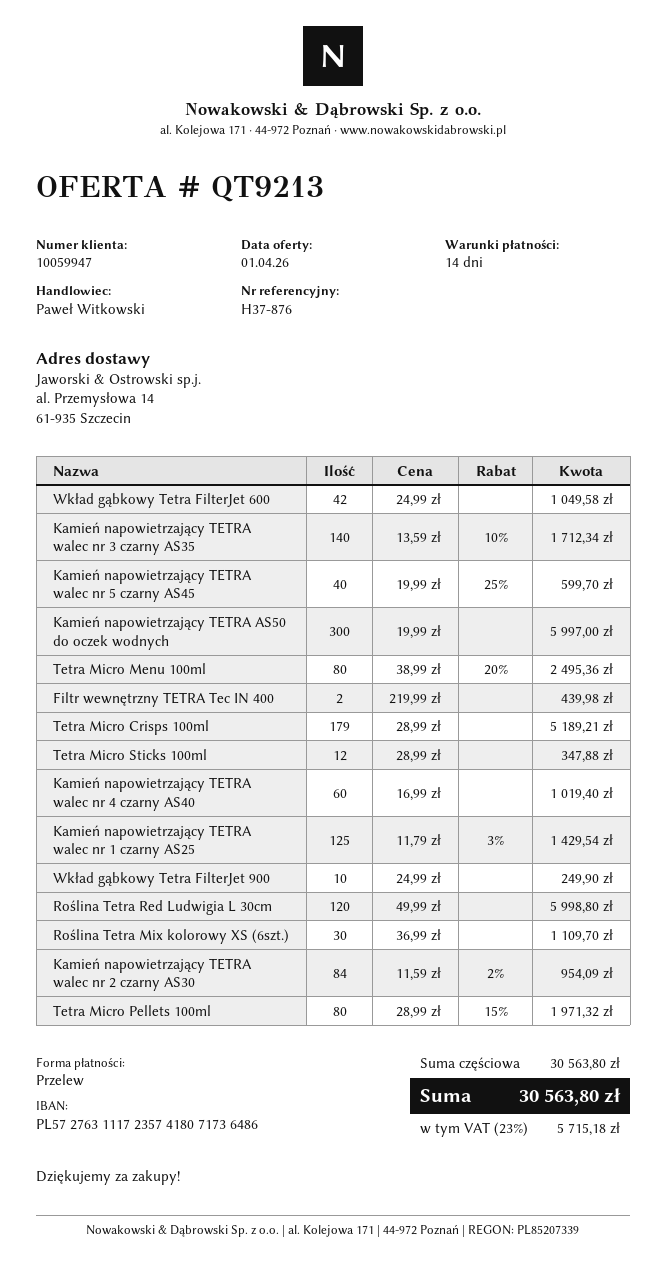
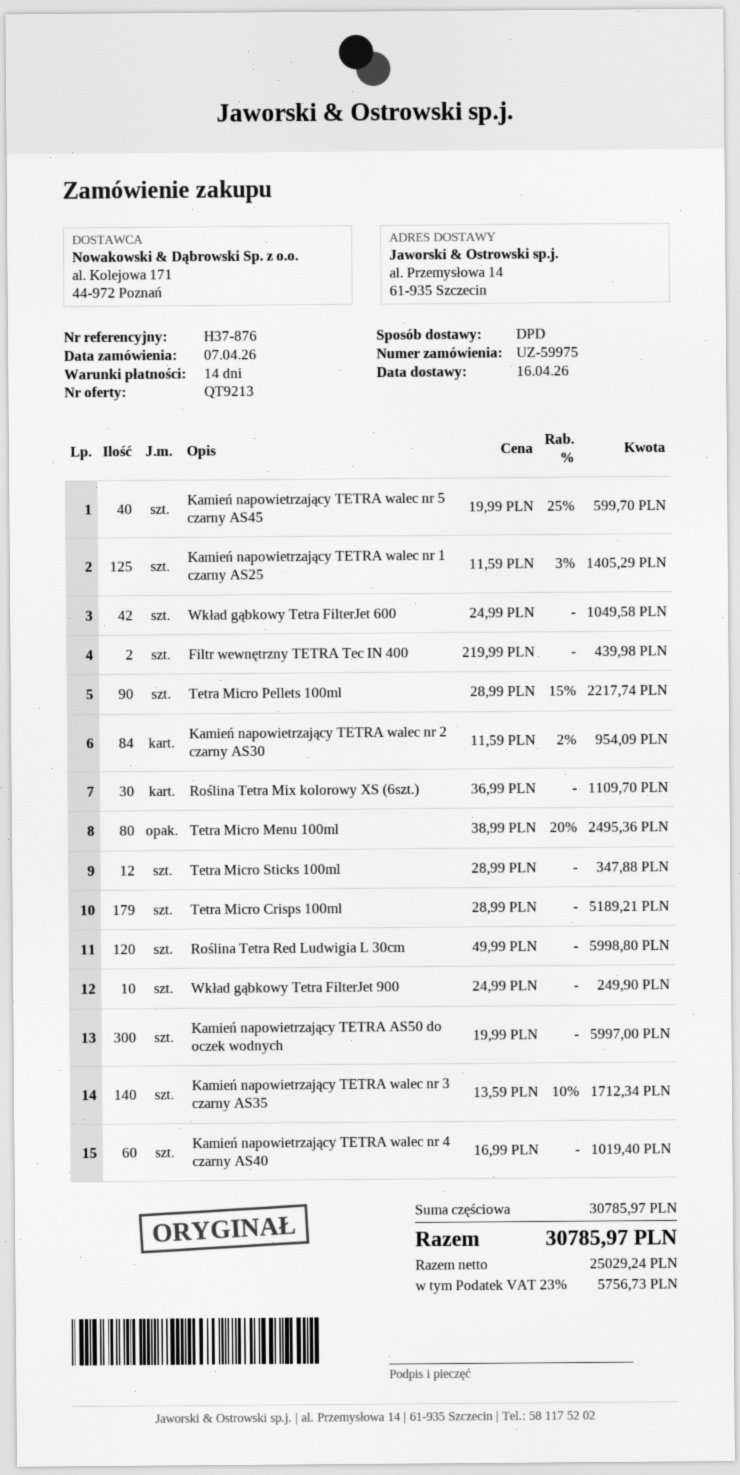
Kamień napowietrzający TETRA walec nr 1 czarny AS25: 125 x 11.79 - 3% = 1429.54 -> 125 x 11.59 - 3% = 1405.29
Tetra Micro Pellets 100ml: 80 x 28.99 - 15% = 1971.32 -> 90 x 28.99 - 15% = 2217.74
subtotal: 30563.80 -> 30785.97
tax: 23% = 5715.18 -> 23% = 5756.73
total: 30563.80 -> 30785.97

